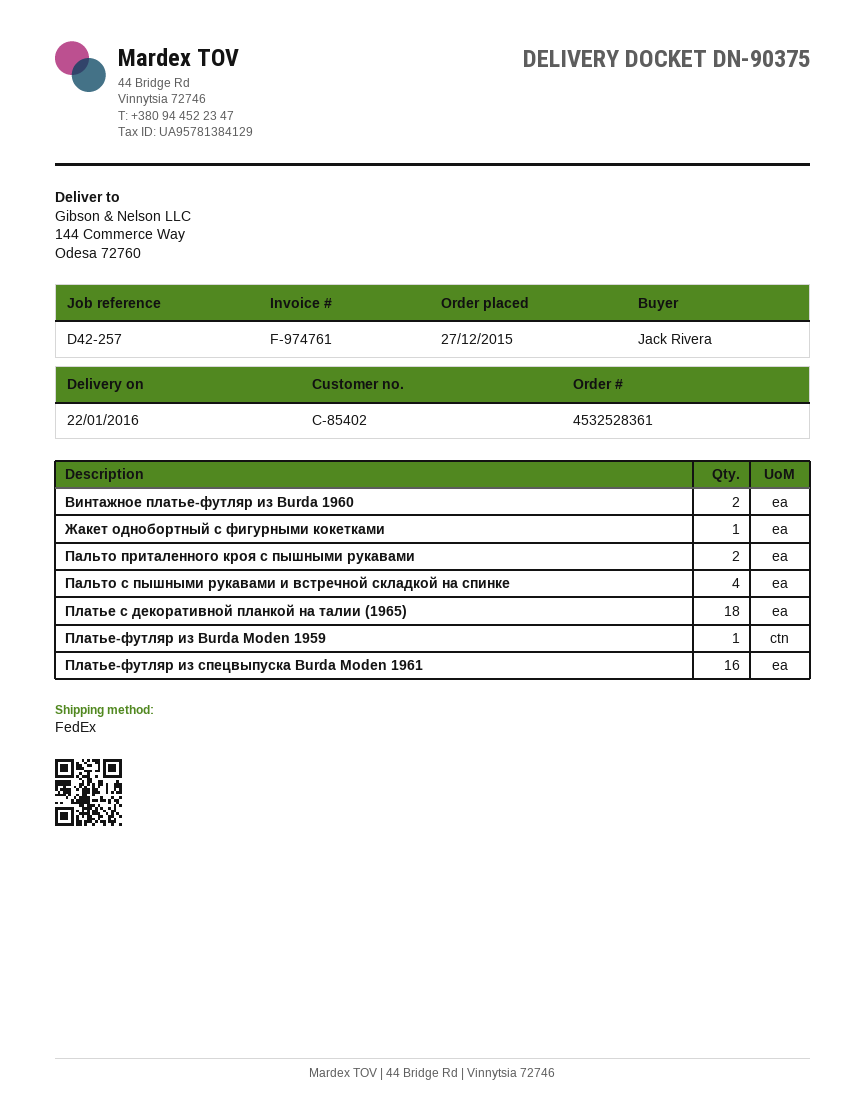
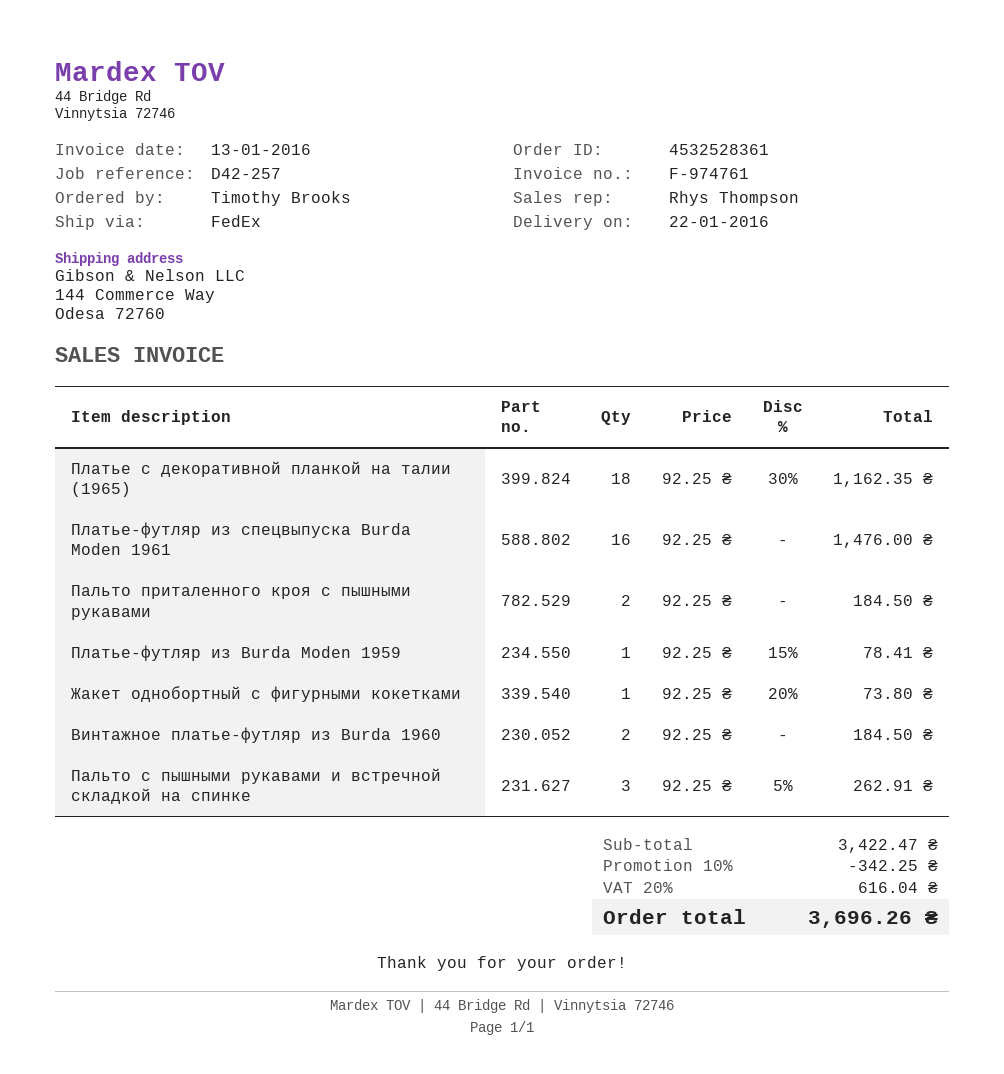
ordered by: Jack Rivera -> Timothy Brooks
Пальто с пышными рукавами и встречной складкой на спинке: 4 -> 3

